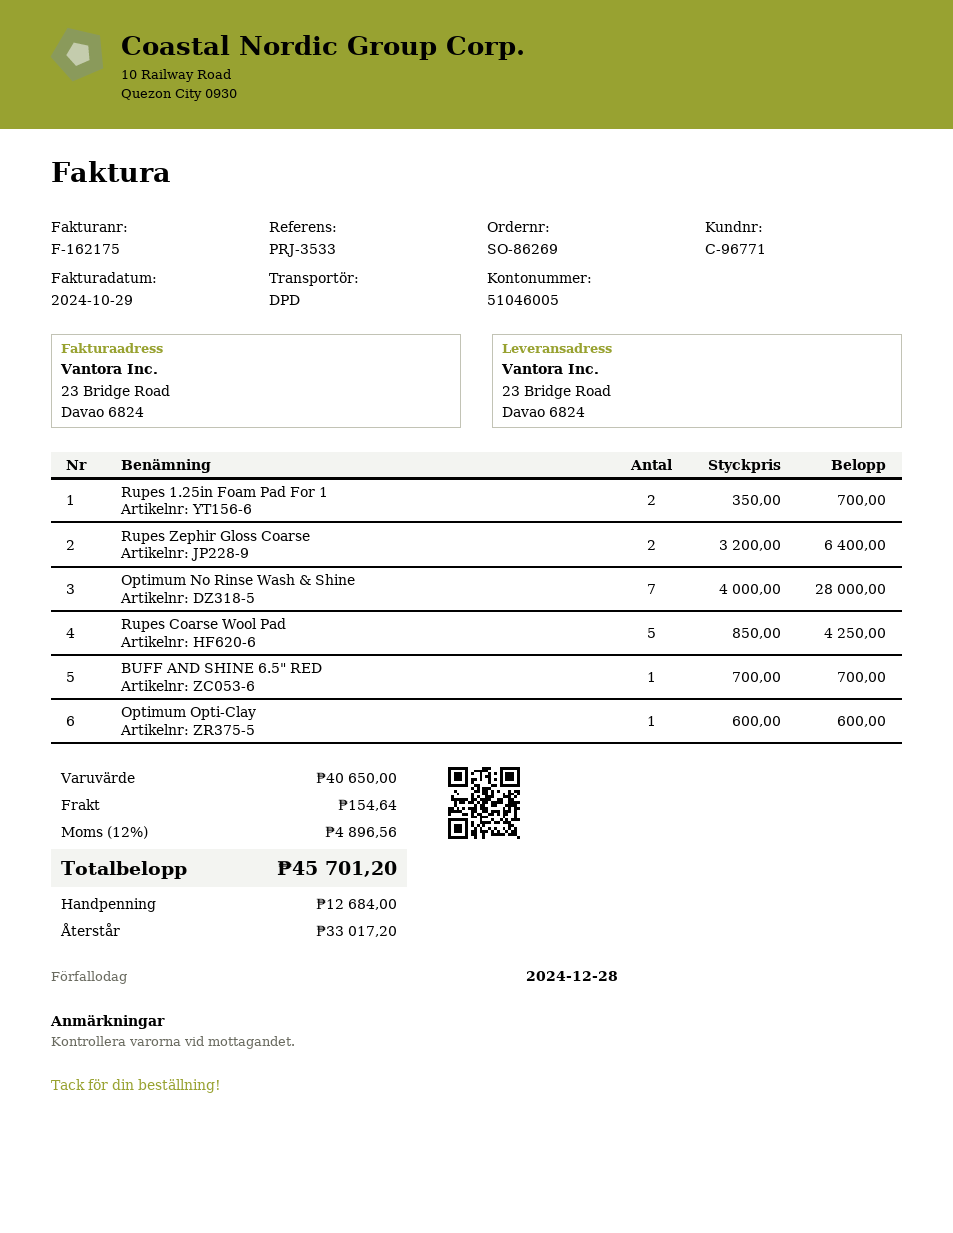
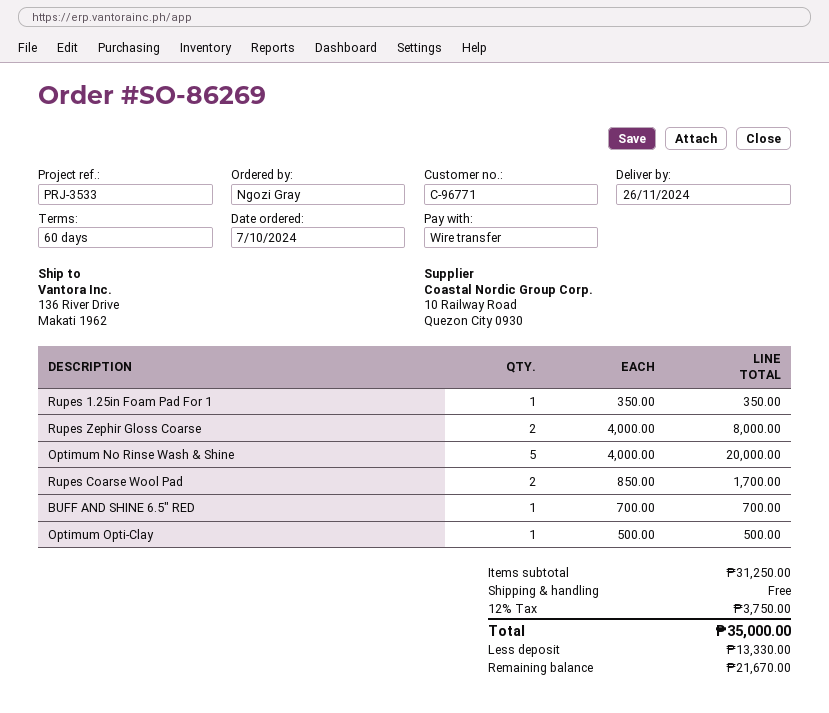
ship to: 23 Bridge Road, Davao 6824 -> 136 River Drive, Makati 1962
Rupes 1.25in Foam Pad For 1: 2 x 350.00 = 700.00 -> 1 x 350.00 = 350.00
Rupes Zephir Gloss Coarse: 2 x 3200.00 = 6400.00 -> 2 x 4000.00 = 8000.00
Optimum No Rinse Wash & Shine: 7 x 4000.00 = 28000.00 -> 5 x 4000.00 = 20000.00
Rupes Coarse Wool Pad: 5 x 850.00 = 4250.00 -> 2 x 850.00 = 1700.00
Optimum Opti-Clay: 1 x 600.00 = 600.00 -> 1 x 500.00 = 500.00
subtotal: 40650.00 -> 31250.00
shipping: 154.64 -> 0.00
tax: 12% = 4896.56 -> 12% = 3750.00
total: 45701.20 -> 35000.00
deposit: 12684.00 -> 13330.00
balance: 33017.20 -> 21670.00

